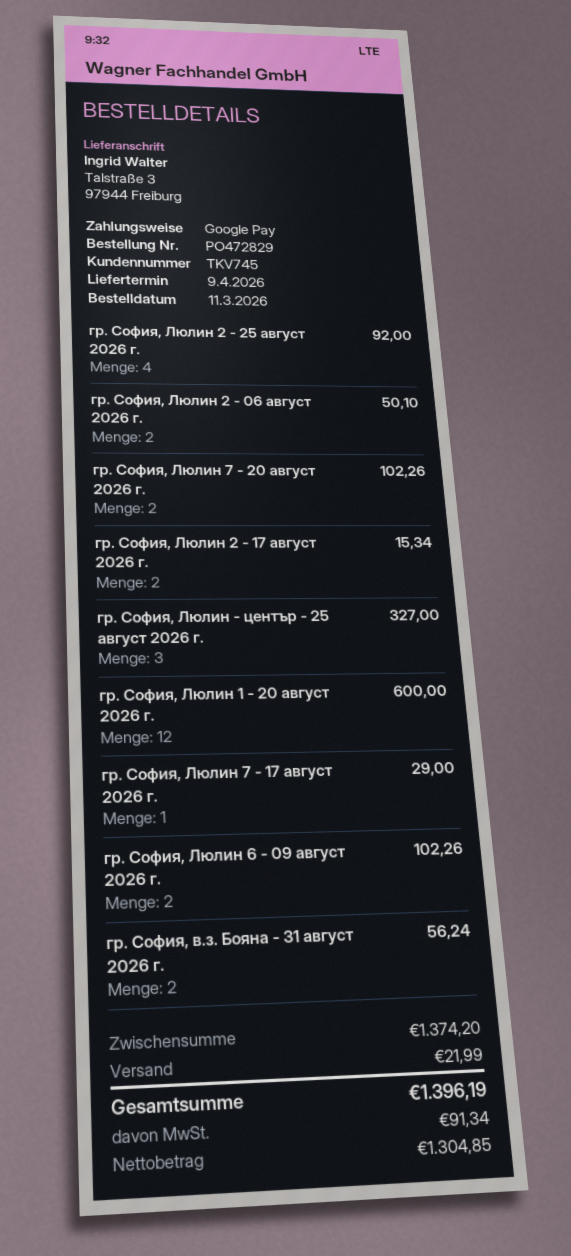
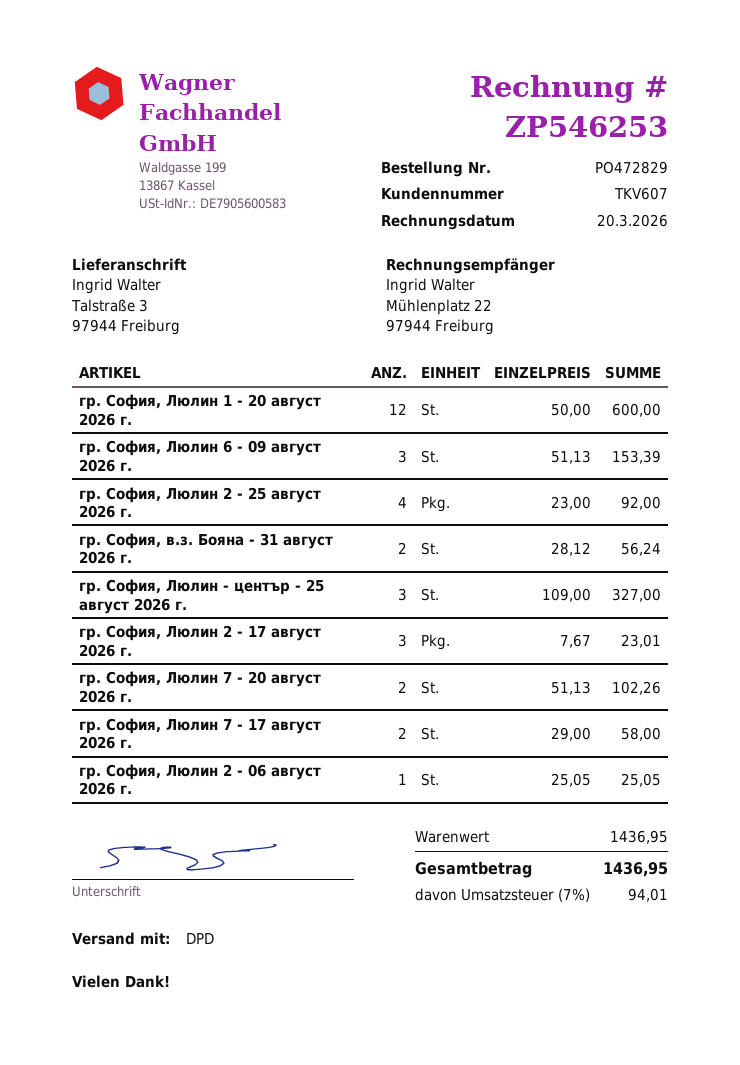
customer number: TKV745 -> TKV607
гр. София, Люлин 2 - 06 август 2026 г.: 2 for 50.10 -> 1 for 25.05
гр. София, Люлин 2 - 17 август 2026 г.: 2 for 15.34 -> 3 for 23.01
гр. София, Люлин 7 - 17 август 2026 г.: 1 for 29.00 -> 2 for 58.00
гр. София, Люлин 6 - 09 август 2026 г.: 2 for 102.26 -> 3 for 153.39
subtotal: 1374.20 -> 1436.95
shipping: 21.99 -> none
tax: 91.34 -> 94.01
total: 1396.19 -> 1436.95

